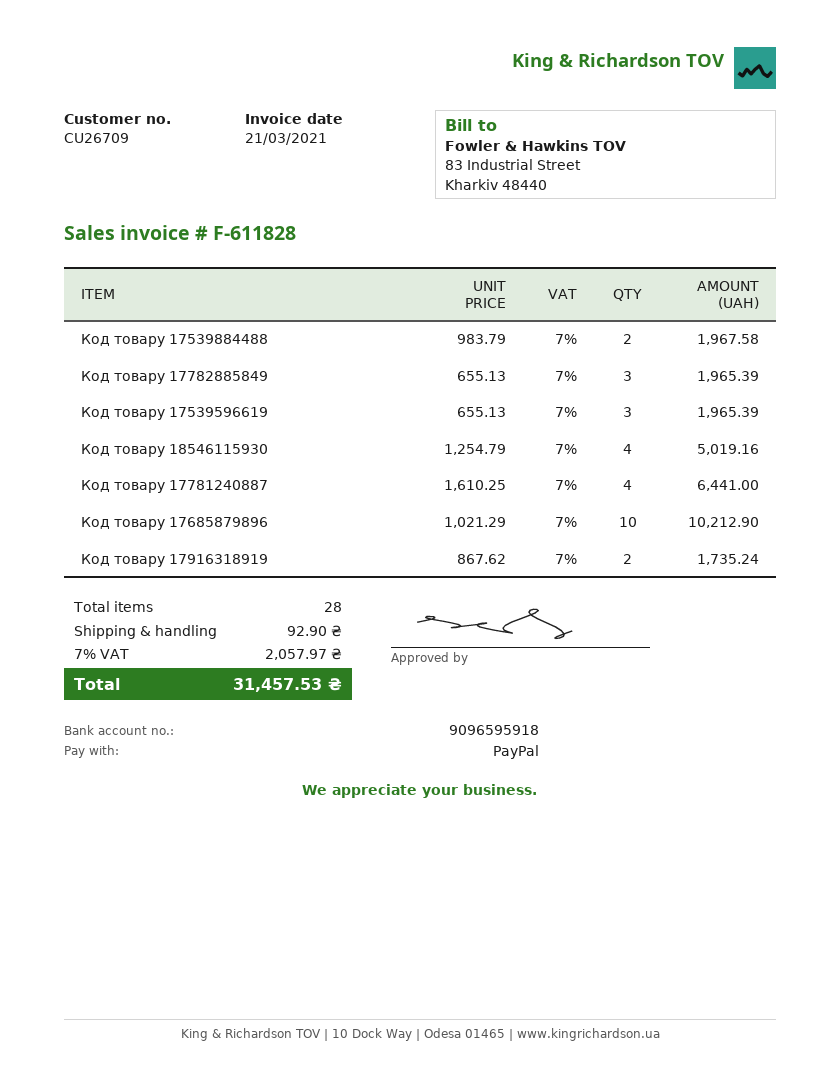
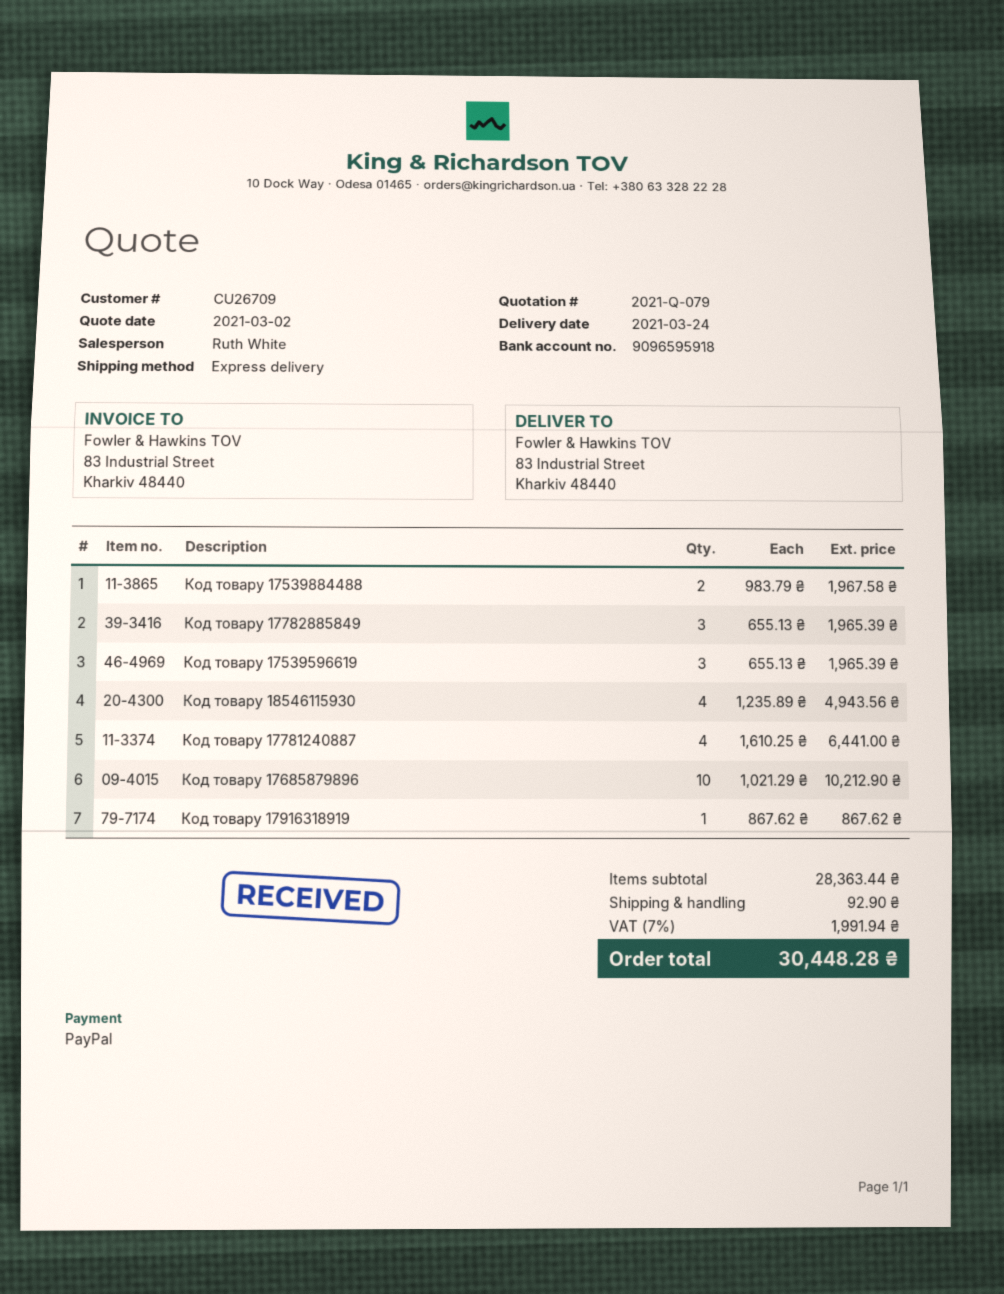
Код товару 18546115930: 4 x 1254.79 = 5019.16 -> 4 x 1235.89 = 4943.56
Код товару 17916318919: 2 x 867.62 = 1735.24 -> 1 x 867.62 = 867.62
tax: 7% = 2057.97 -> 7% = 1991.94
total: 31457.53 -> 30448.28

